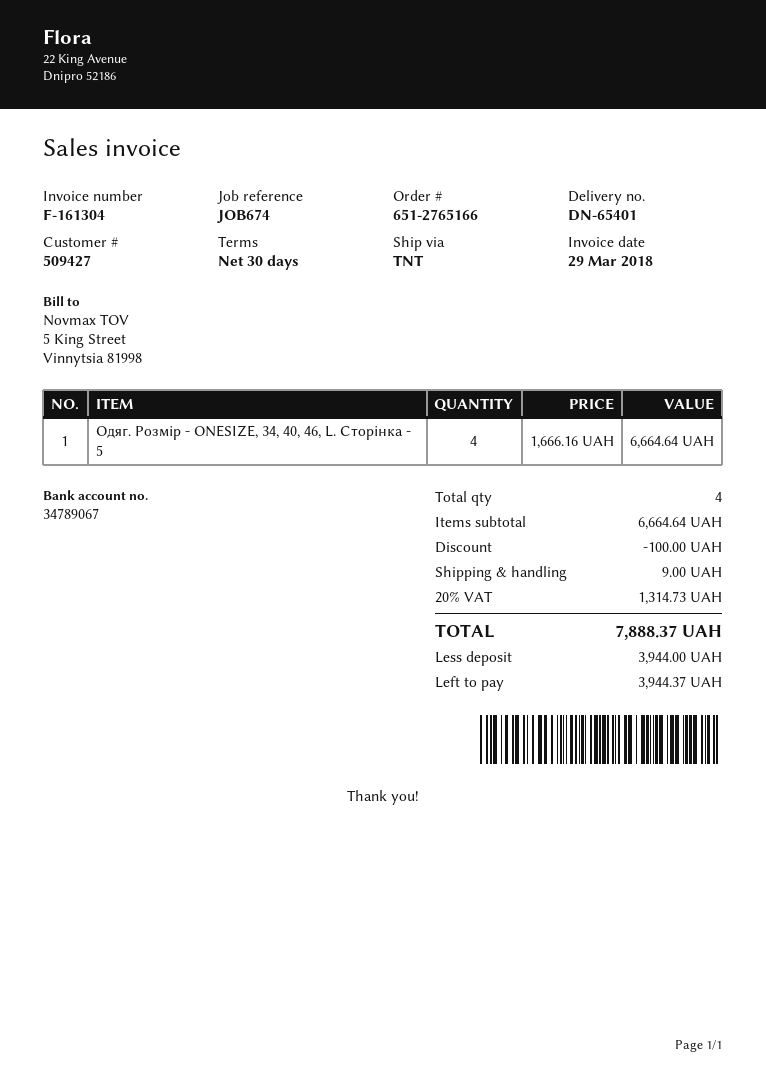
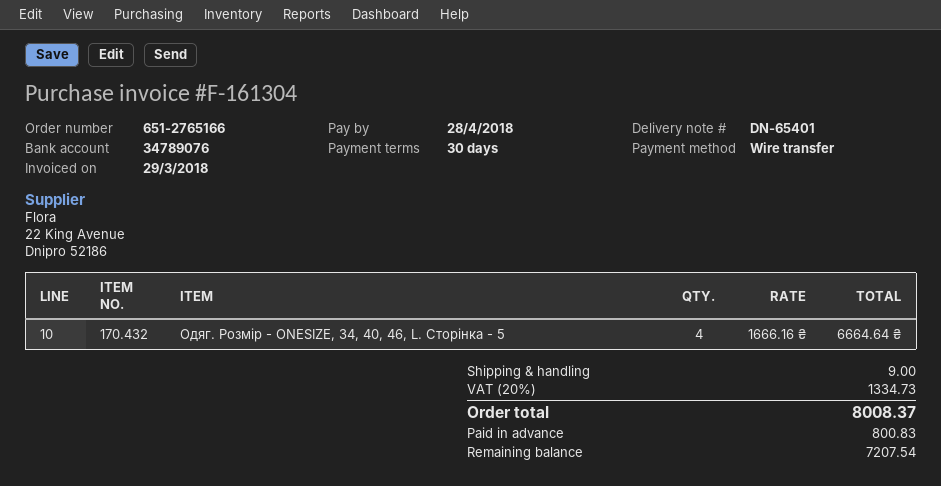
bank account: 34789067 -> 34789076
discount: 100.00 -> none
tax: 20% = 1314.73 -> 20% = 1334.73
total: 7888.37 -> 8008.37
deposit: 3944.00 -> 800.83
balance: 3944.37 -> 7207.54

